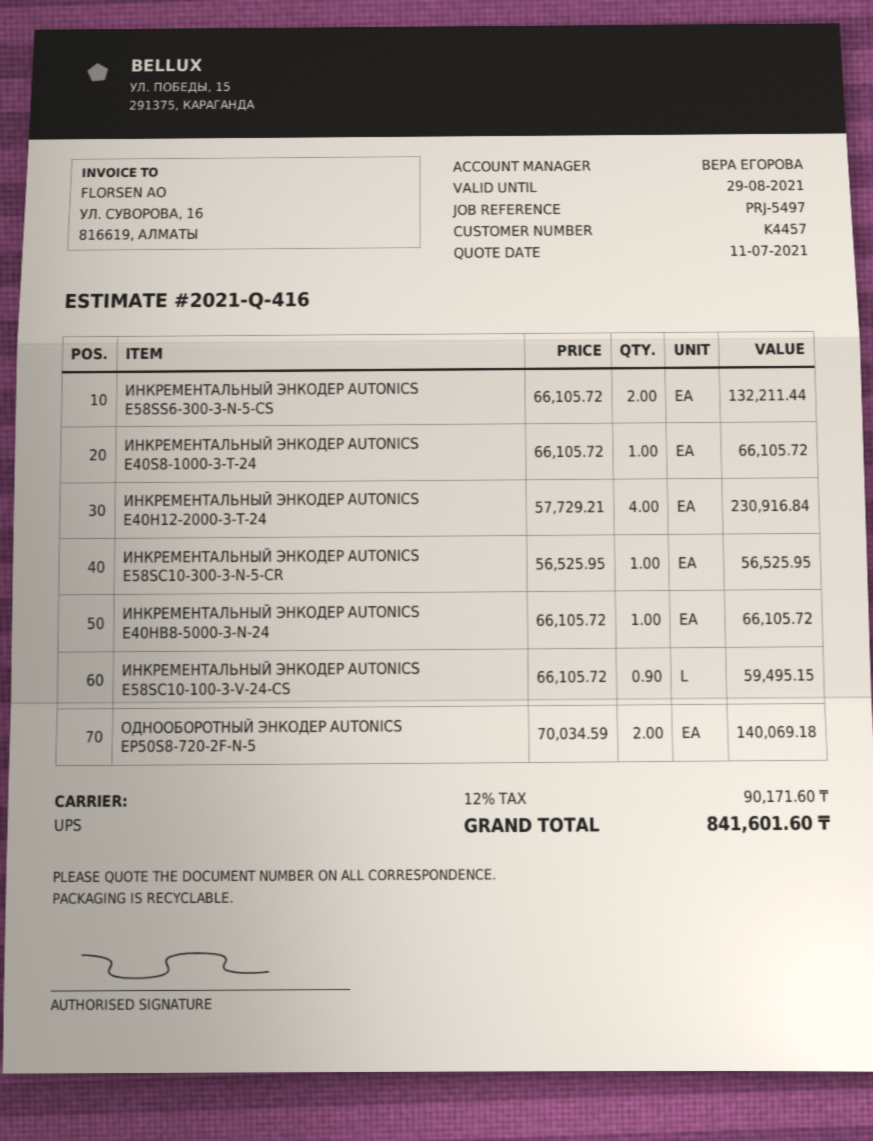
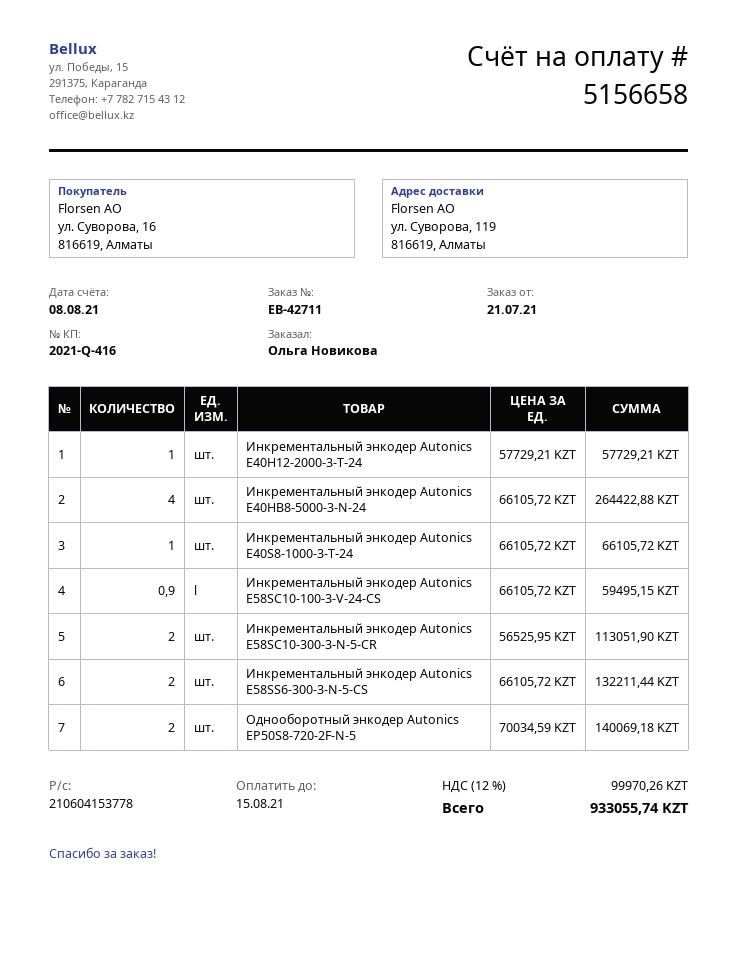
ИНКРЕМЕНТАЛЬНЫЙ ЭНКОДЕР AUTONICS E40H12-2000-3-T-24: 4 x 57729.21 = 230916.84 -> 1 x 57729.21 = 57729.21
ИНКРЕМЕНТАЛЬНЫЙ ЭНКОДЕР AUTONICS E58SC10-300-3-N-5-CR: 1 x 56525.95 = 56525.95 -> 2 x 56525.95 = 113051.90
ИНКРЕМЕНТАЛЬНЫЙ ЭНКОДЕР AUTONICS E40HB8-5000-3-N-24: 1 x 66105.72 = 66105.72 -> 4 x 66105.72 = 264422.88
tax: 12% = 90171.60 -> 12% = 99970.26
total: 841601.60 -> 933055.74

